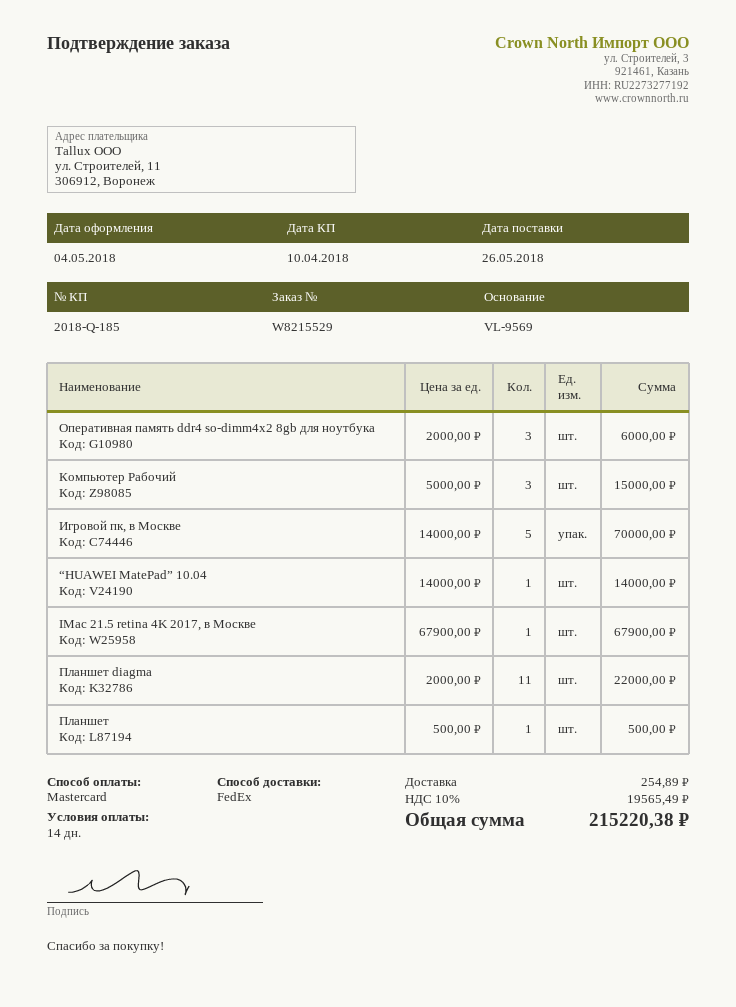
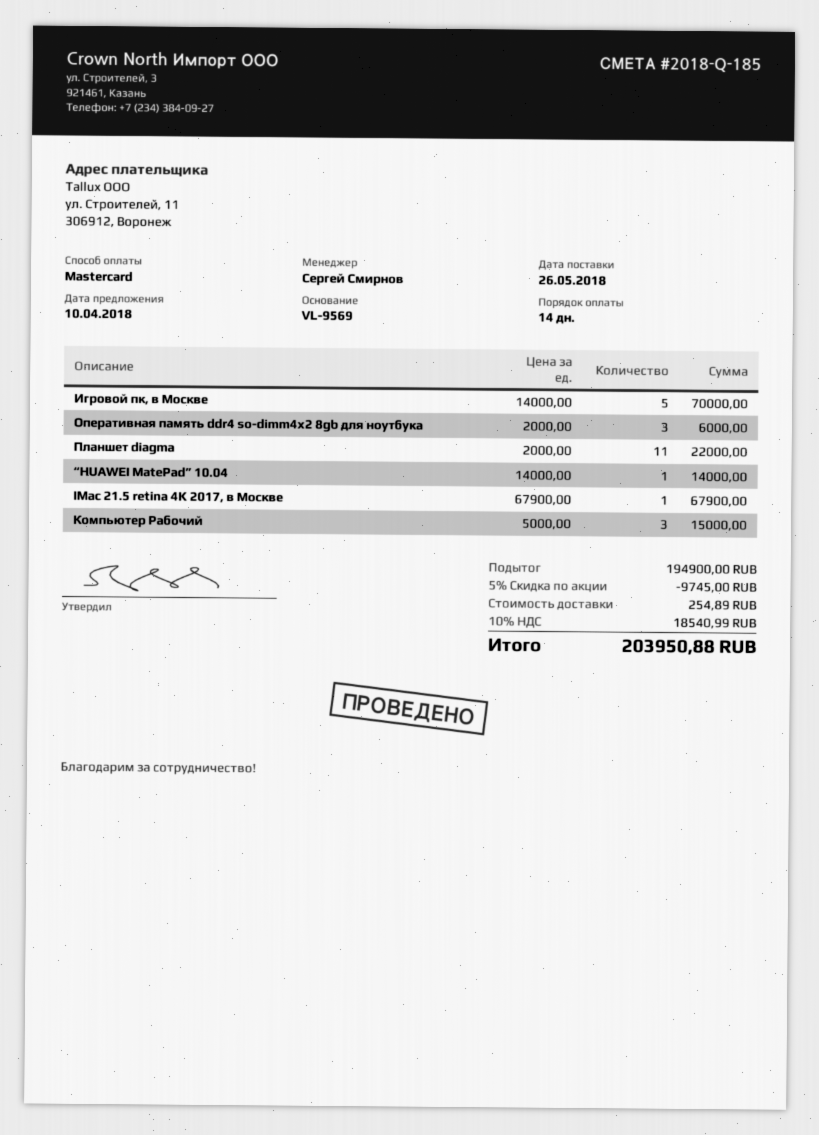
Планшет: 1 x 500.00 = 500.00 -> none
discount: none -> 5% = 9745.00
tax: 10% = 19565.49 -> 10% = 18540.99
total: 215220.38 -> 203950.88

